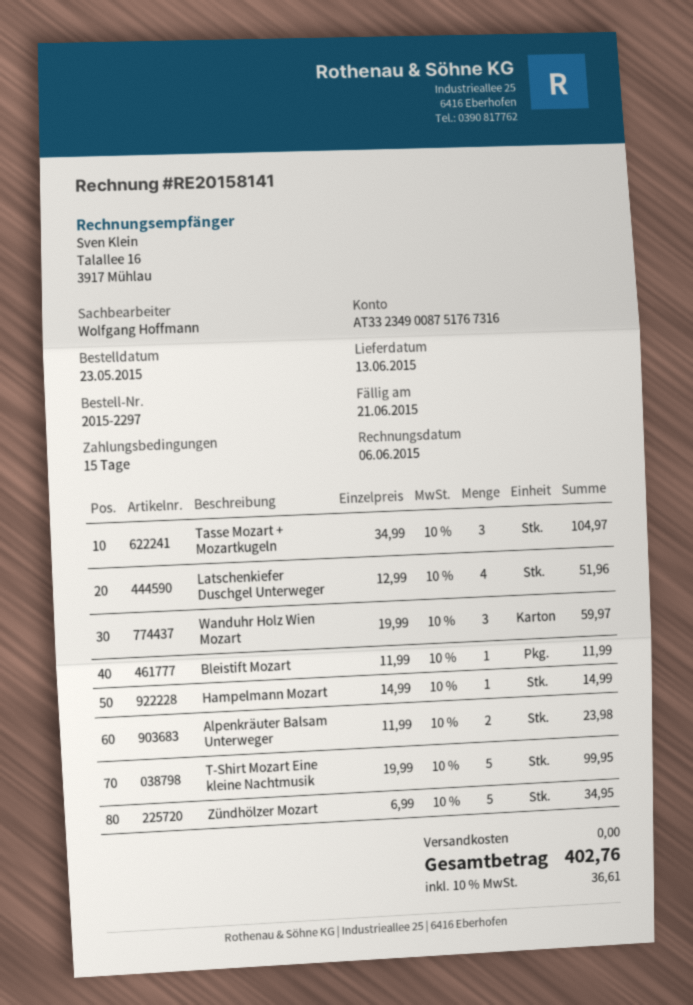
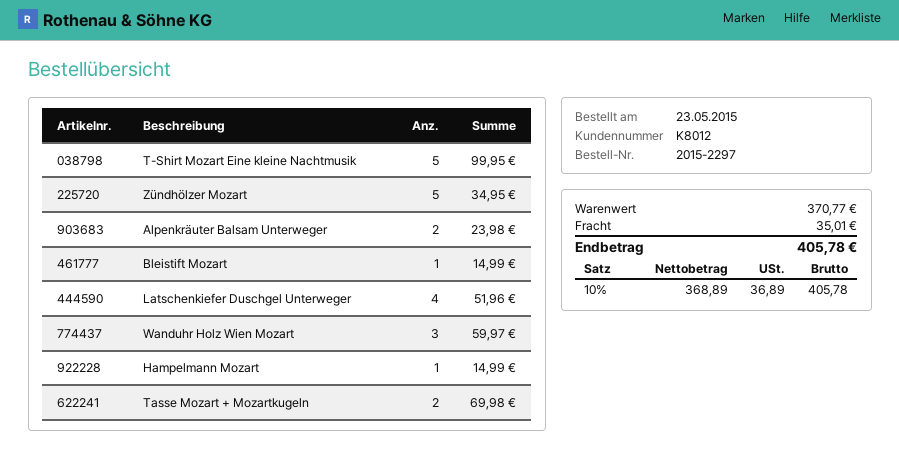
Tasse Mozart + Mozartkugeln: 3 for 104.97 -> 2 for 69.98
Bleistift Mozart: 1 for 11.99 -> 1 for 14.99
shipping: 0.00 -> 35.01
tax: 10% = 36.61 -> 10% = 36.89
total: 402.76 -> 405.78

